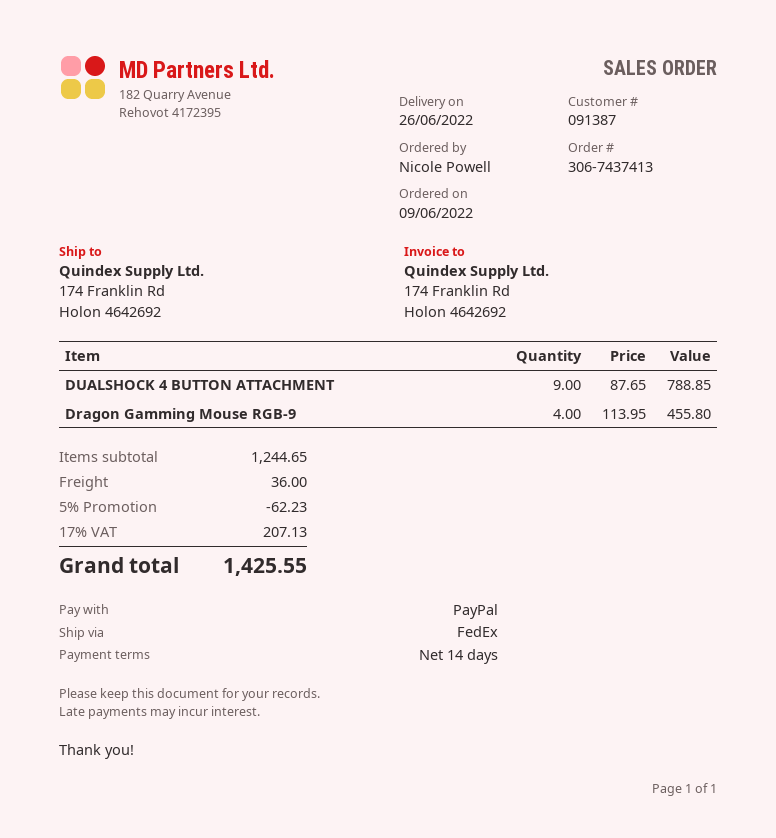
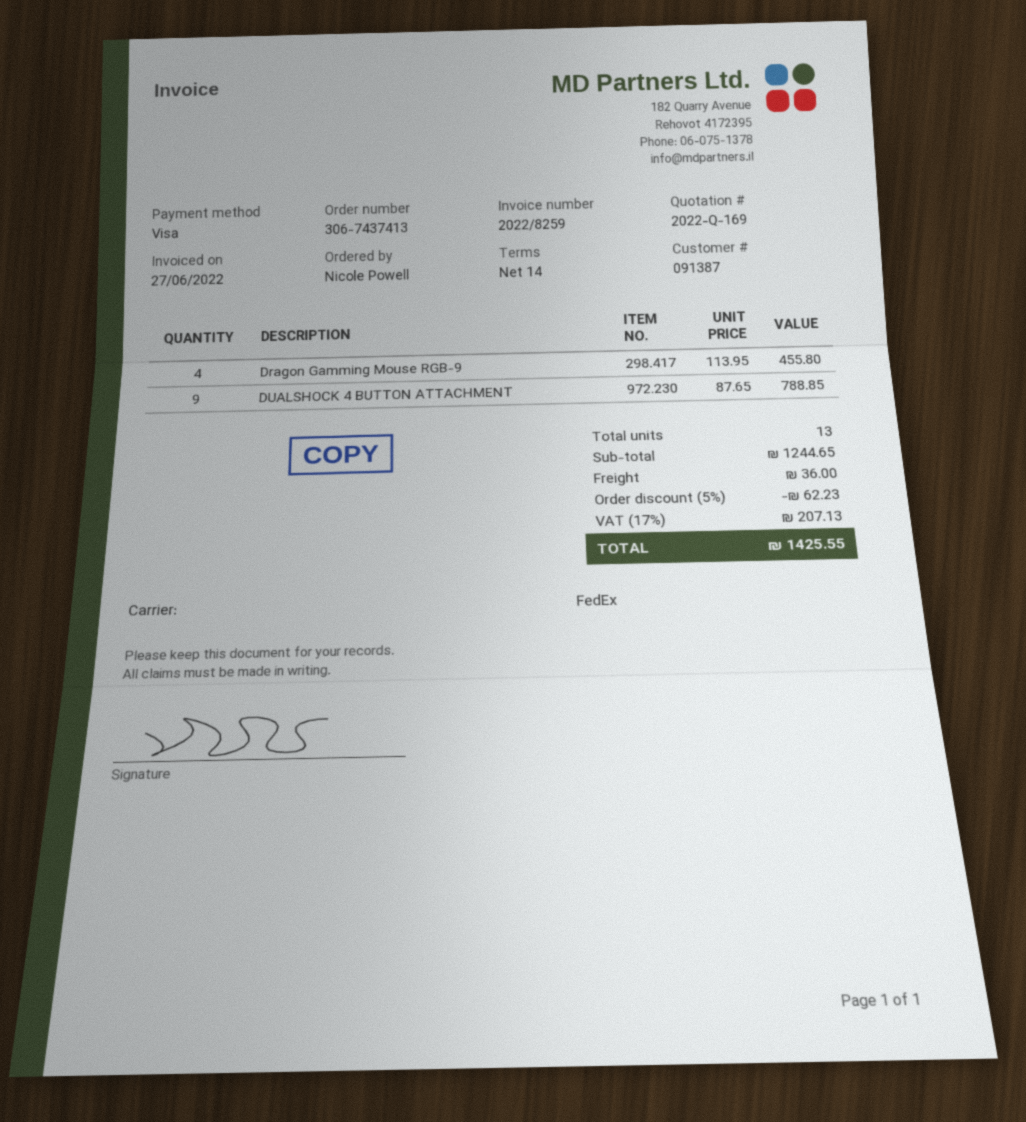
payment method: PayPal -> Visa

